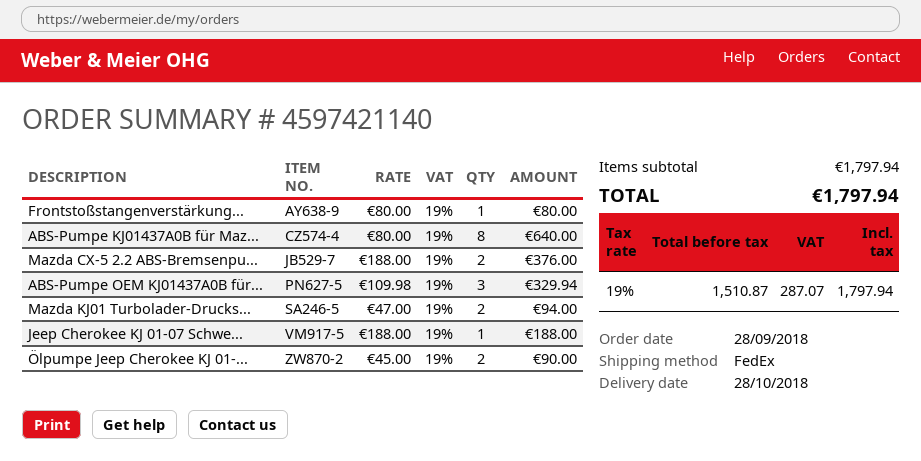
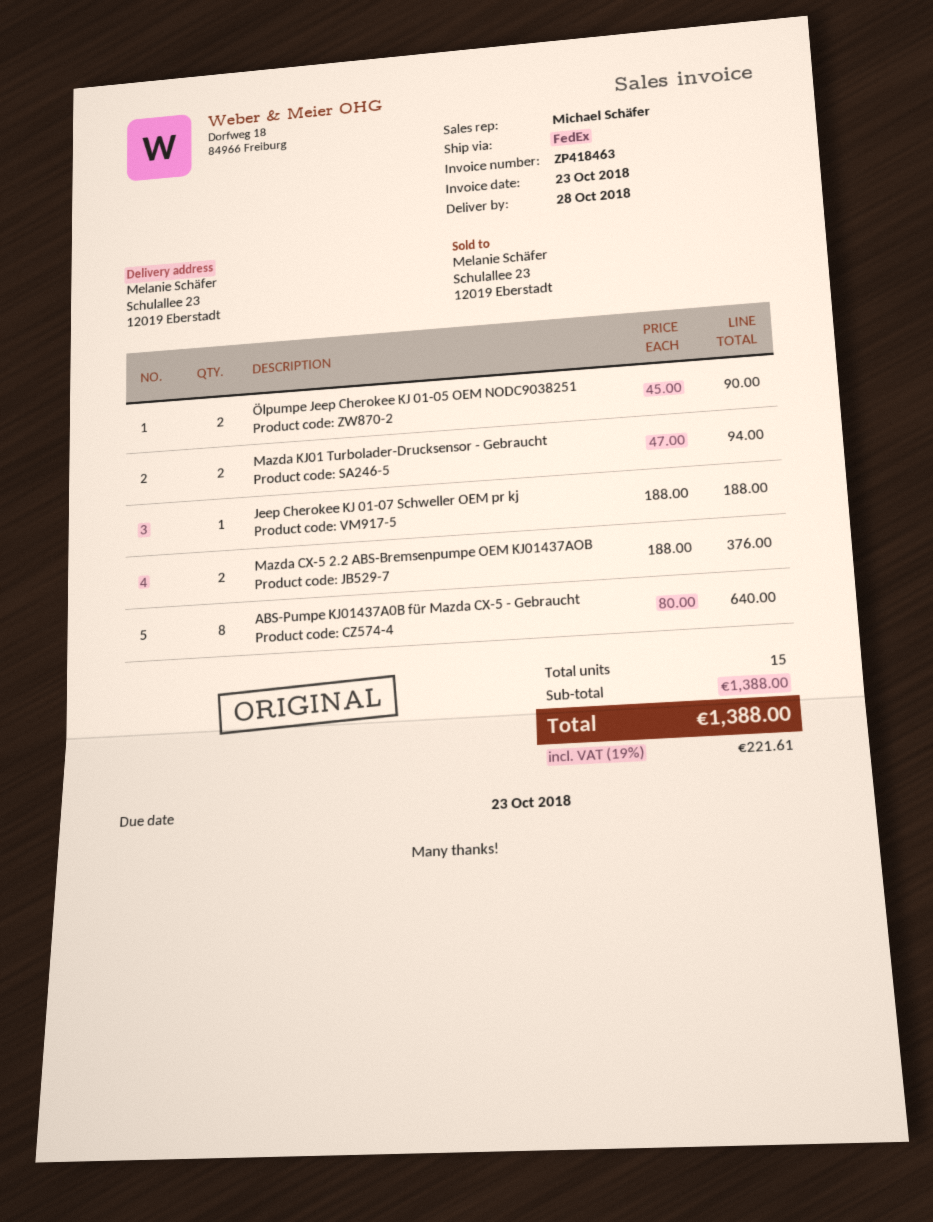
Frontstoßstangenverstärkung...: 1 x 80.00 = 80.00 -> none
ABS-Pumpe OEM KJ01437A0B für...: 3 x 109.98 = 329.94 -> none
subtotal: 1797.94 -> 1388.00
tax: 19% = 287.07 -> 19% = 221.61
total: 1797.94 -> 1388.00

